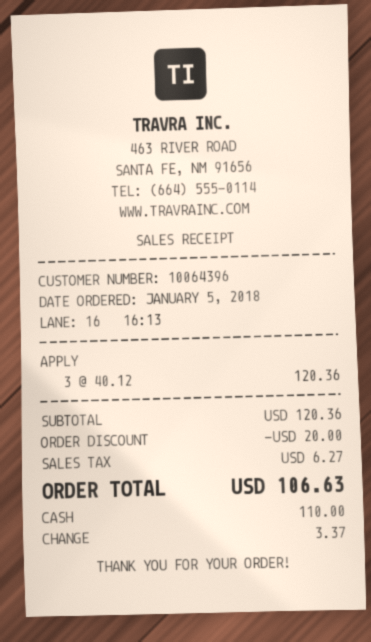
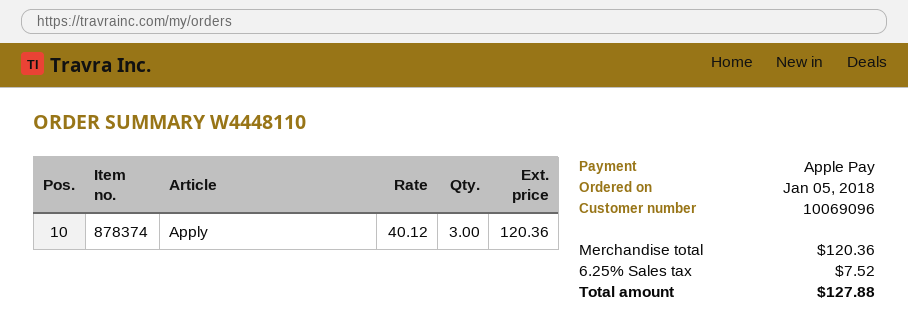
customer number: 10064396 -> 10069096
payment method: cash -> Apple Pay
discount: 20.00 -> none
tax: 6.27 -> 7.52
total: 106.63 -> 127.88

